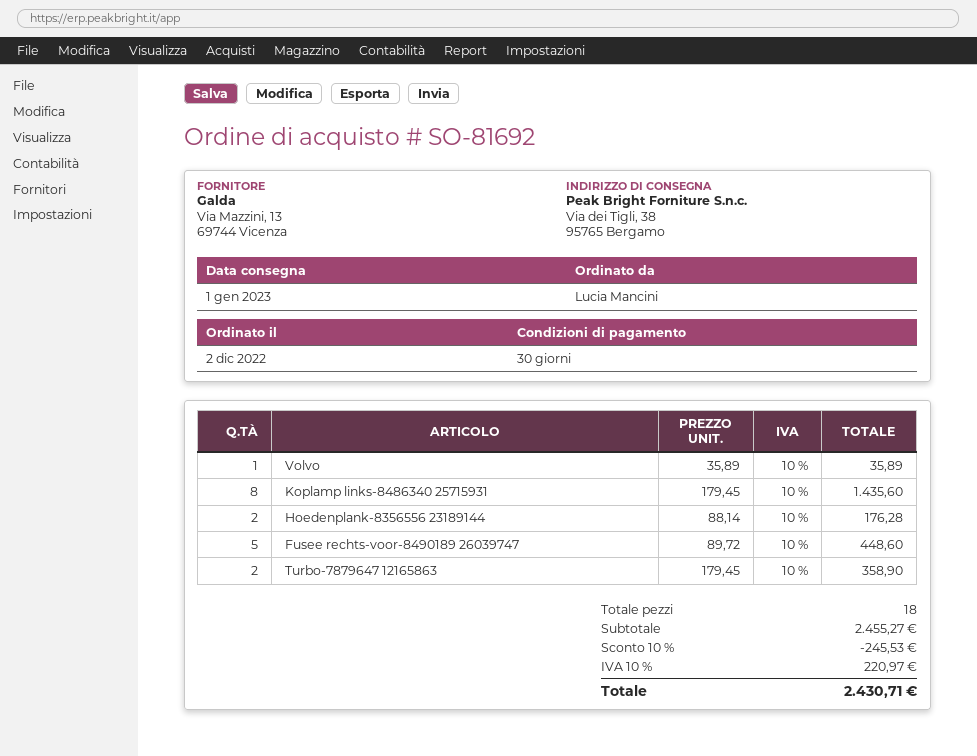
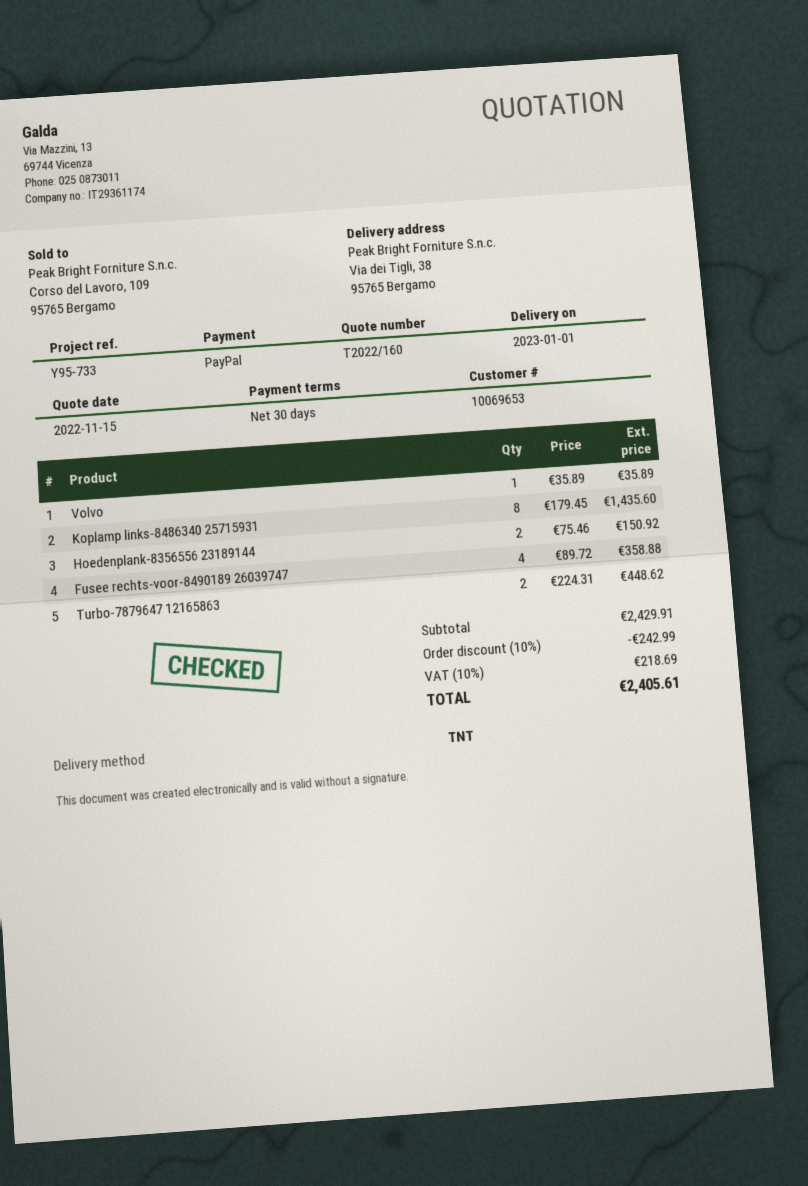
Hoedenplank-8356556 23189144: 2 x 88.14 = 176.28 -> 2 x 75.46 = 150.92
Fusee rechts-voor-8490189 26039747: 5 x 89.72 = 448.60 -> 4 x 89.72 = 358.88
Turbo-7879647 12165863: 2 x 179.45 = 358.90 -> 2 x 224.31 = 448.62
subtotal: 2455.27 -> 2429.91
discount: 10% = 245.53 -> 10% = 242.99
tax: 10% = 220.97 -> 10% = 218.69
total: 2430.71 -> 2405.61

